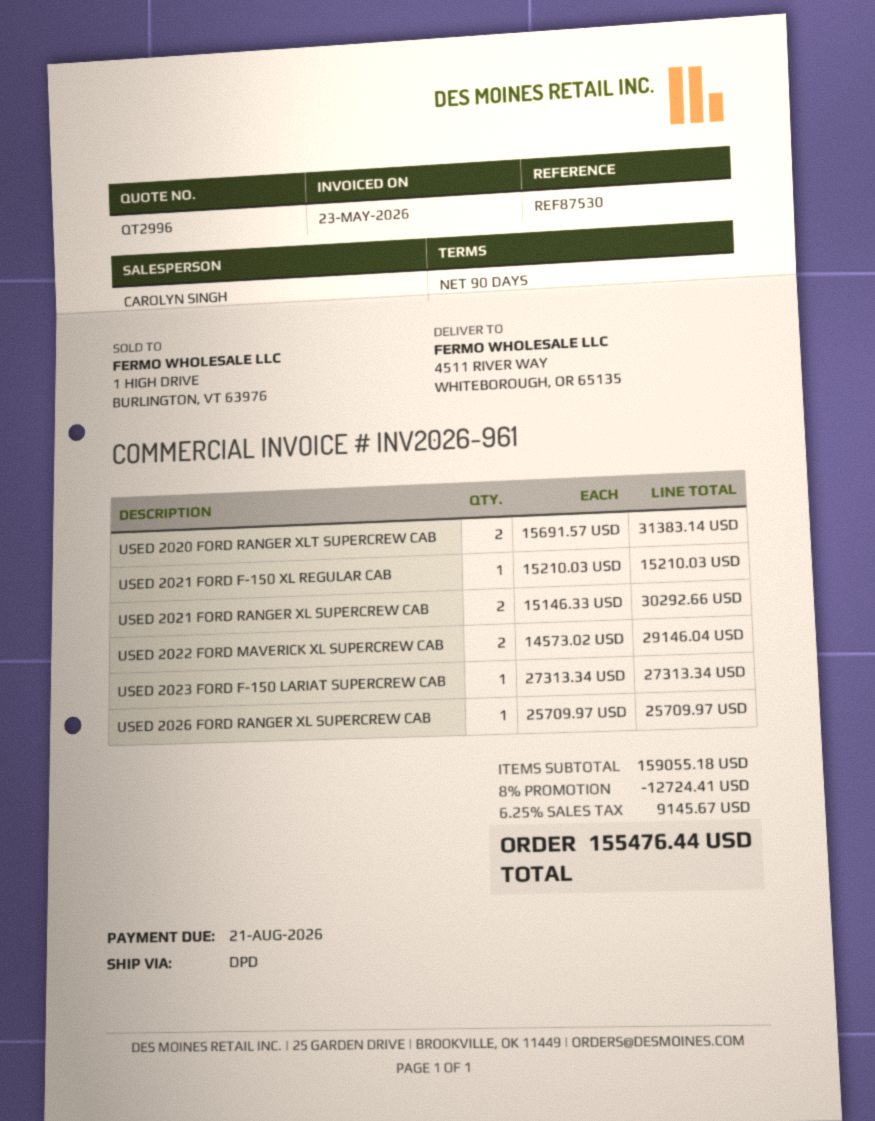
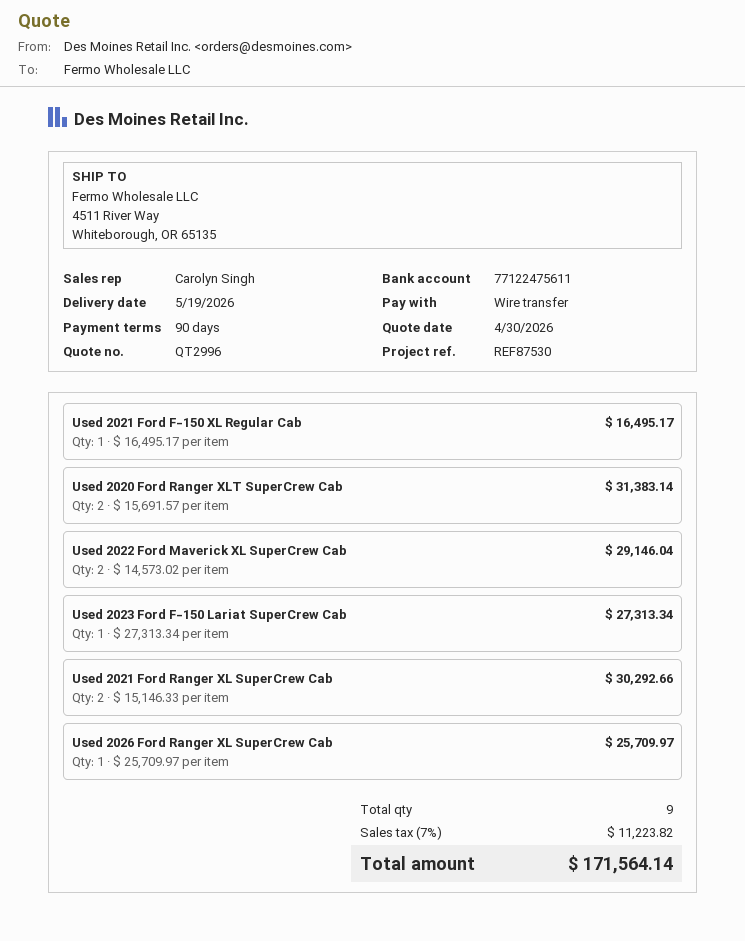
USED 2021 FORD F-150 XL REGULAR CAB: 1 x 15210.03 = 15210.03 -> 1 x 16495.17 = 16495.17
discount: 8% = 12724.41 -> none
tax: 6.25% = 9145.67 -> 7% = 11223.82
total: 155476.44 -> 171564.14

